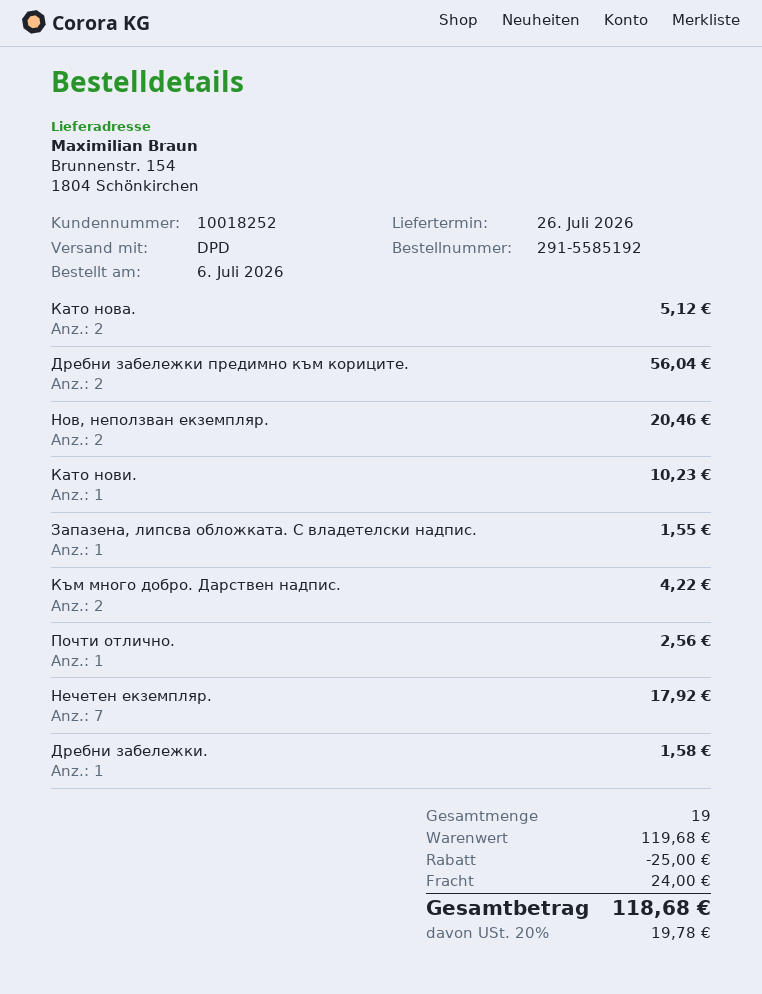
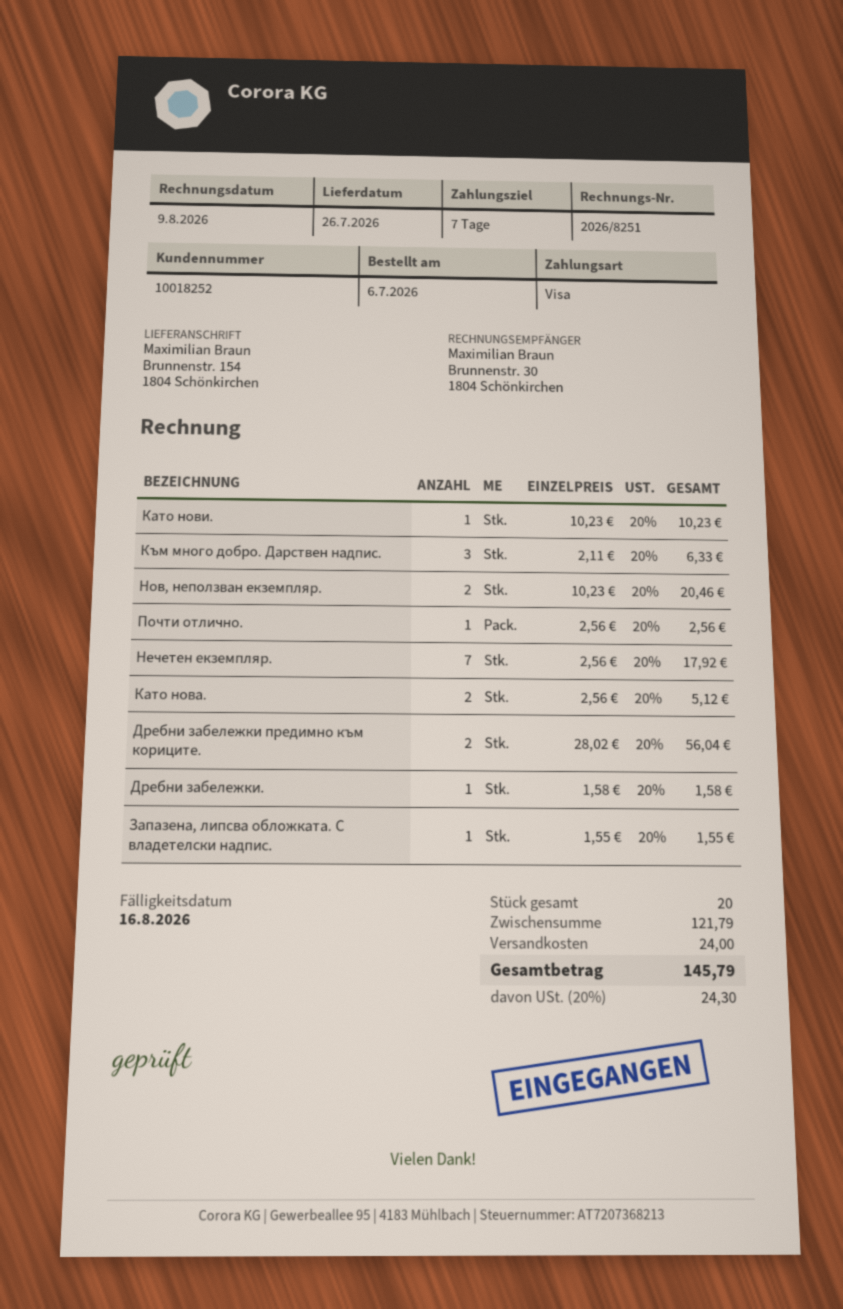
Към много добро. Дарствен надпис.: 2 for 4.22 -> 3 for 6.33
total quantity: 19 -> 20
subtotal: 119.68 -> 121.79
discount: 25.00 -> none
tax: 20% = 19.78 -> 20% = 24.30
total: 118.68 -> 145.79

